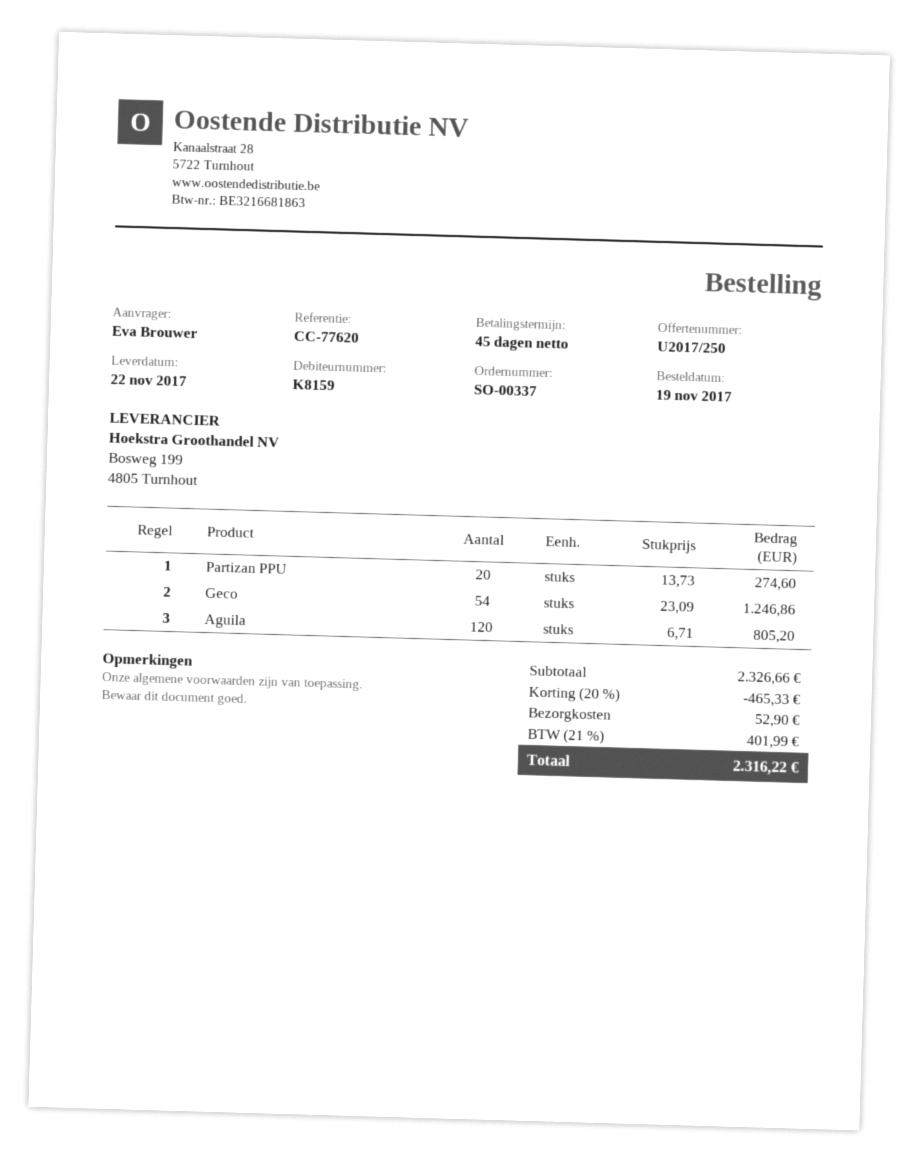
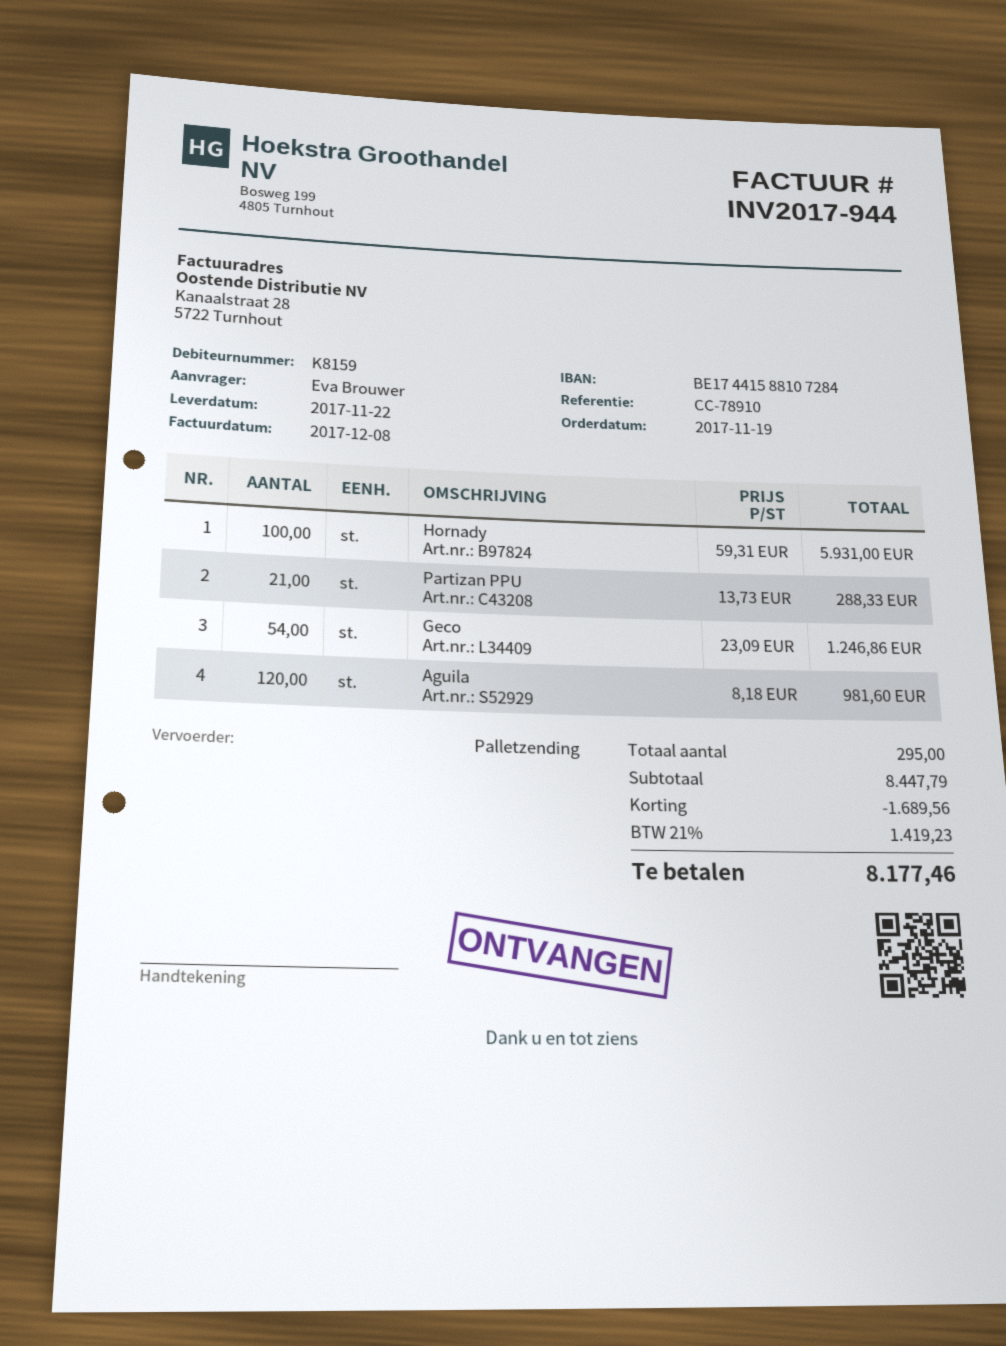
reference: CC-77620 -> CC-78910
Partizan PPU: 20 x 13.73 = 274.60 -> 21 x 13.73 = 288.33
Aguila: 120 x 6.71 = 805.20 -> 120 x 8.18 = 981.60
Hornady: none -> 100 x 59.31 = 5931.00
subtotal: 2326.66 -> 8447.79
discount: 465.33 -> 1689.56
shipping: 52.90 -> none
tax: 21% = 401.99 -> 21% = 1419.23
total: 2316.22 -> 8177.46

